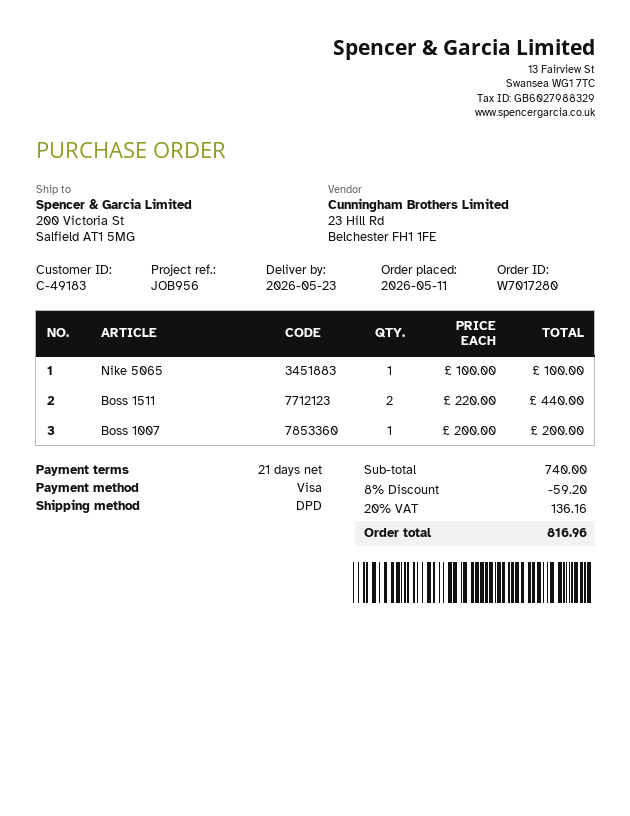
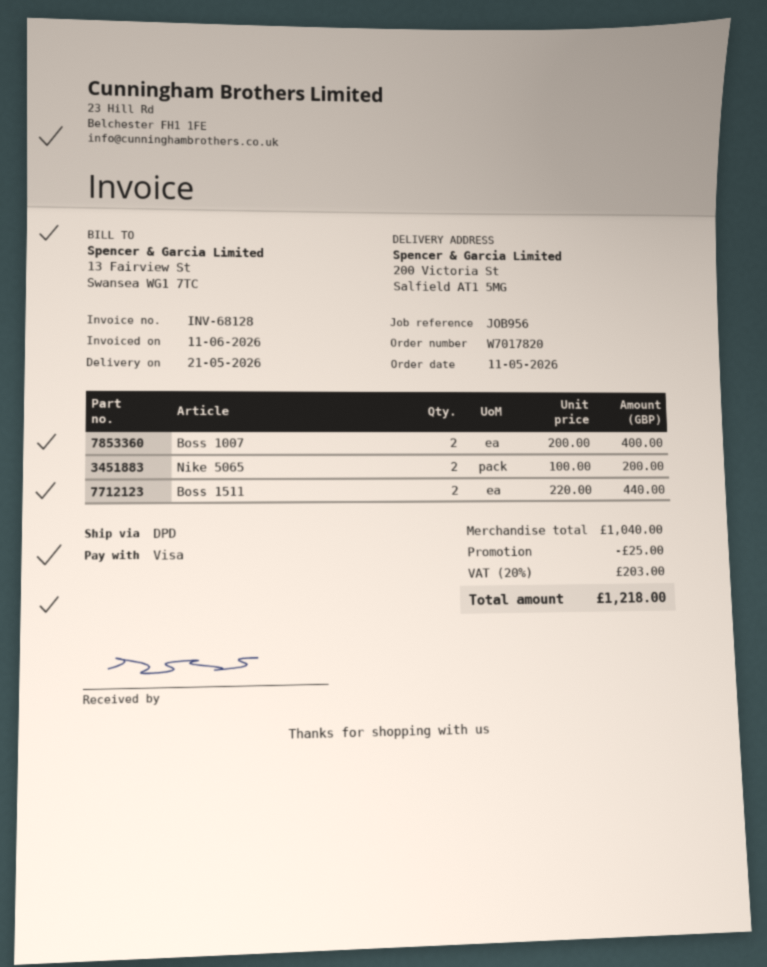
order number: W7017280 -> W7017820
delivery date: 2026-05-23 -> 2026-05-21
Nike 5065: 1 x 100.00 = 100.00 -> 2 x 100.00 = 200.00
Boss 1007: 1 x 200.00 = 200.00 -> 2 x 200.00 = 400.00
subtotal: 740.00 -> 1040.00
discount: 59.20 -> 25.00
tax: 20% = 136.16 -> 20% = 203.00
total: 816.96 -> 1218.00

